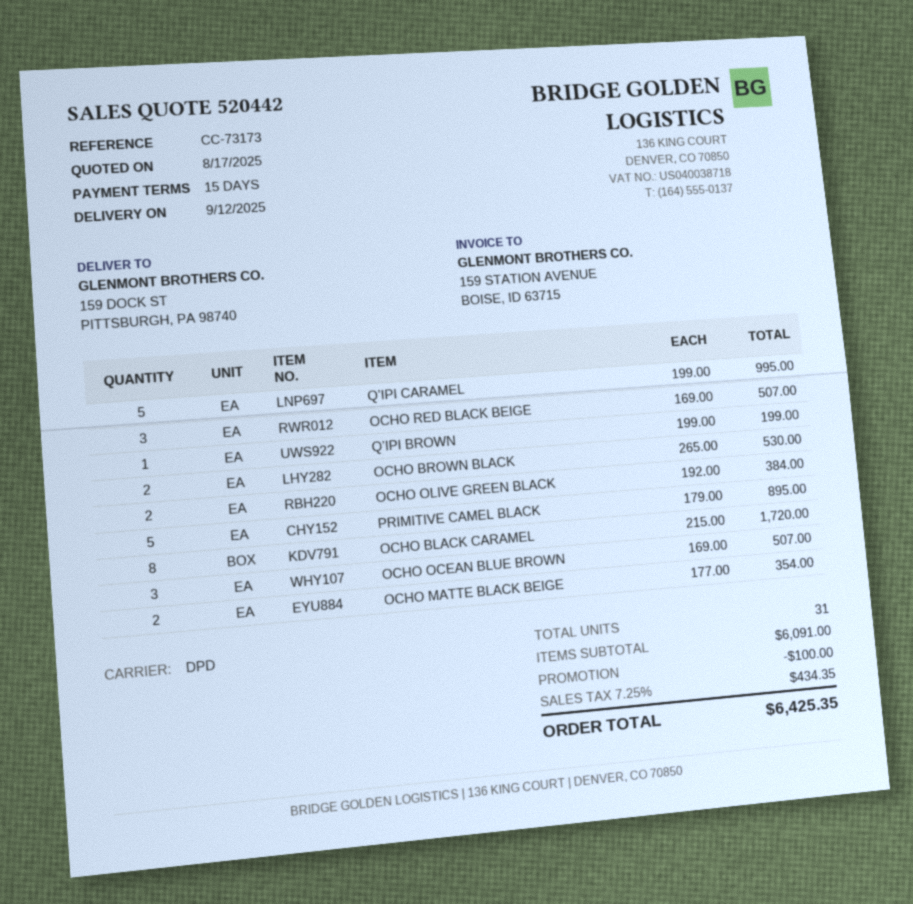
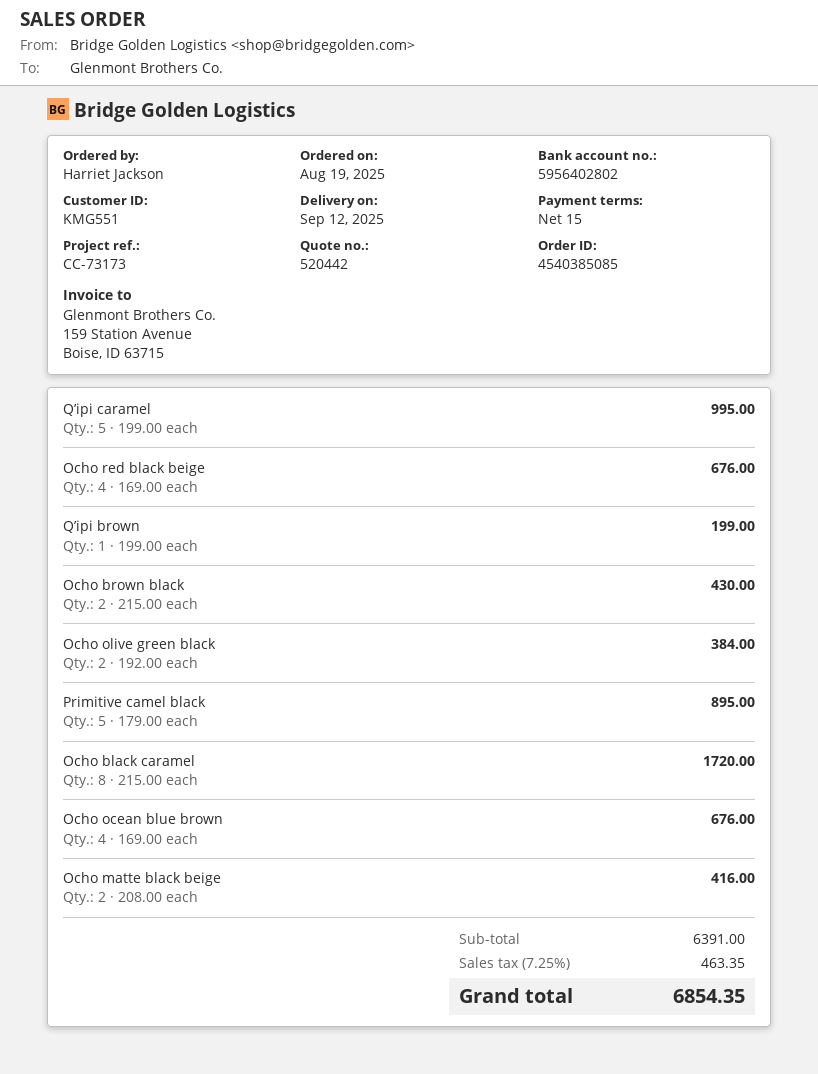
OCHO RED BLACK BEIGE: 3 x 169.00 = 507.00 -> 4 x 169.00 = 676.00
OCHO BROWN BLACK: 2 x 265.00 = 530.00 -> 2 x 215.00 = 430.00
OCHO OCEAN BLUE BROWN: 3 x 169.00 = 507.00 -> 4 x 169.00 = 676.00
OCHO MATTE BLACK BEIGE: 2 x 177.00 = 354.00 -> 2 x 208.00 = 416.00
subtotal: 6091.00 -> 6391.00
discount: 100.00 -> none
tax: 7.25% = 434.35 -> 7.25% = 463.35
total: 6425.35 -> 6854.35

